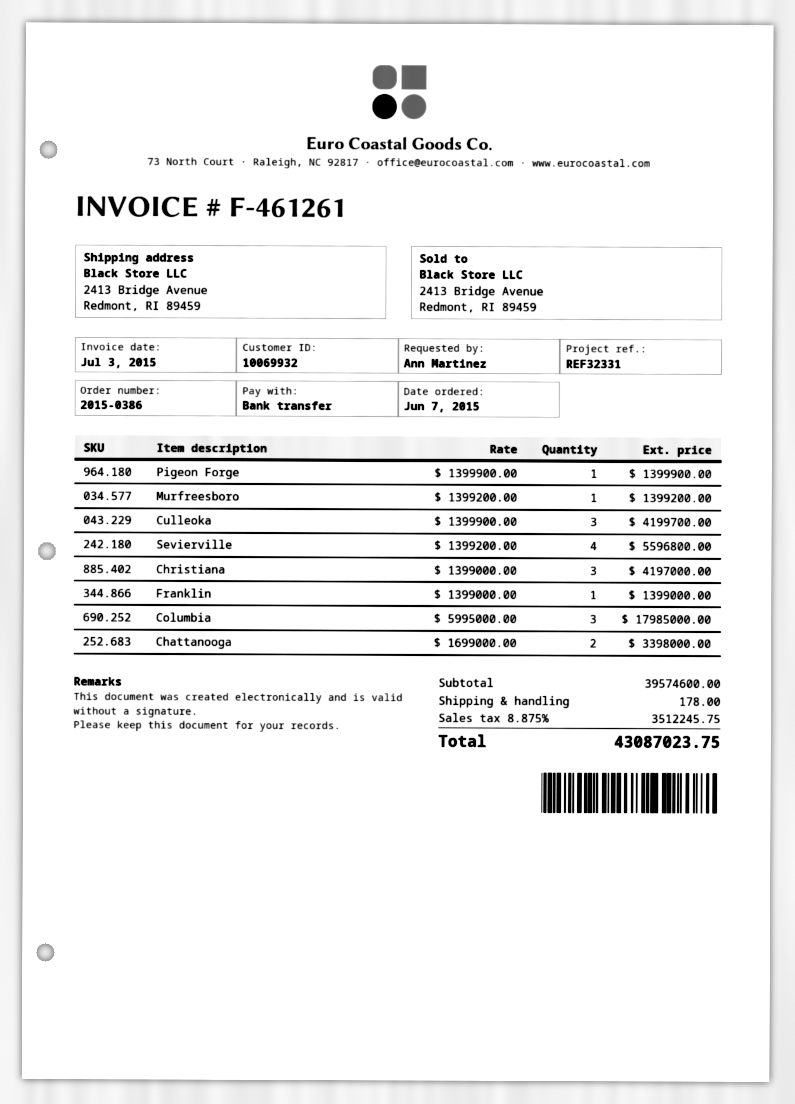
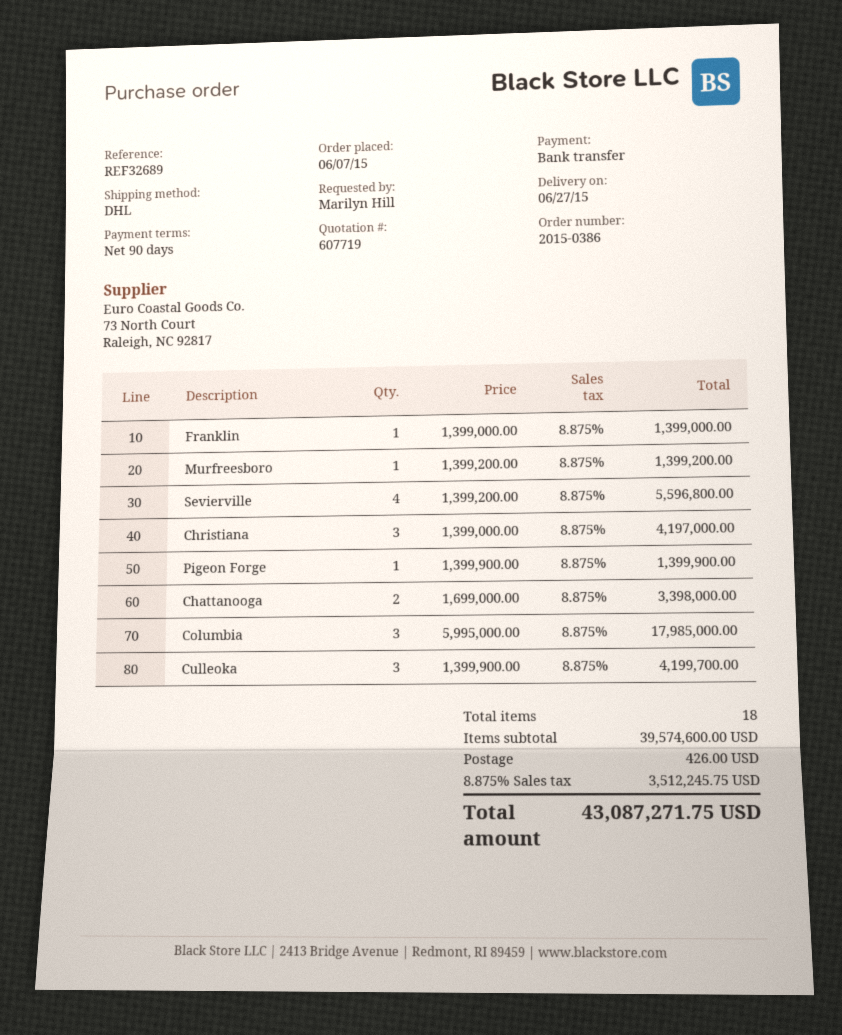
reference: REF32331 -> REF32689
ordered by: Ann Martinez -> Marilyn Hill
shipping: 178.00 -> 426.00
total: 43087023.75 -> 43087271.75

